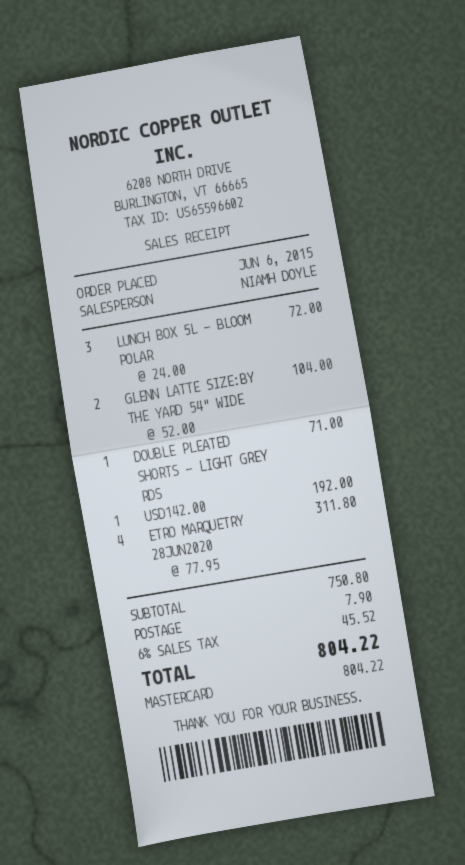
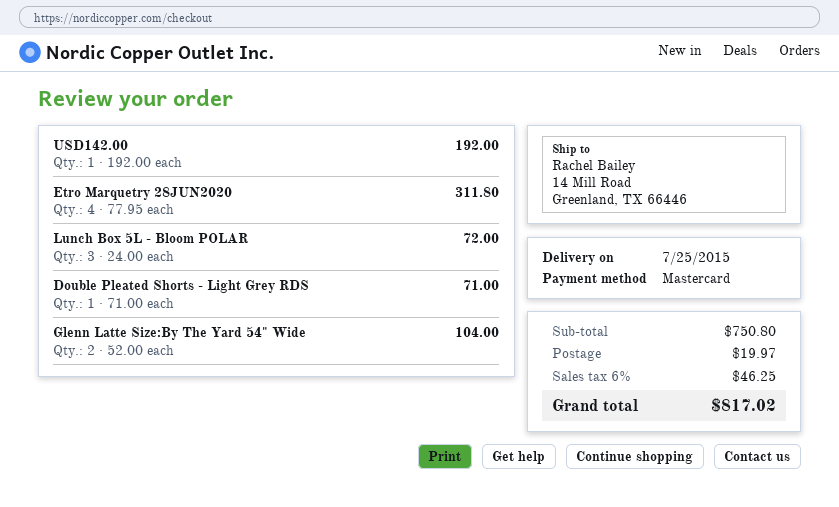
shipping: 7.90 -> 19.97
tax: 6% = 45.52 -> 6% = 46.25
total: 804.22 -> 817.02

